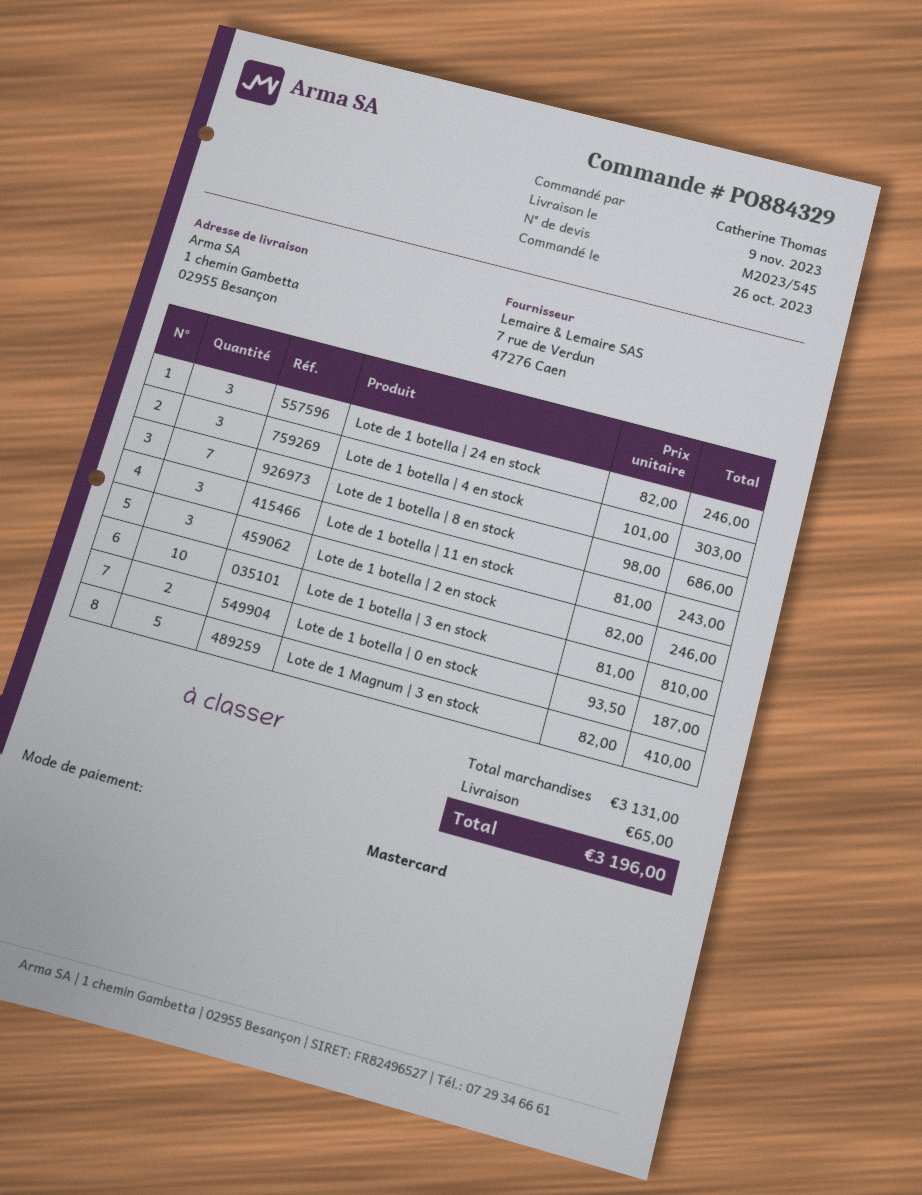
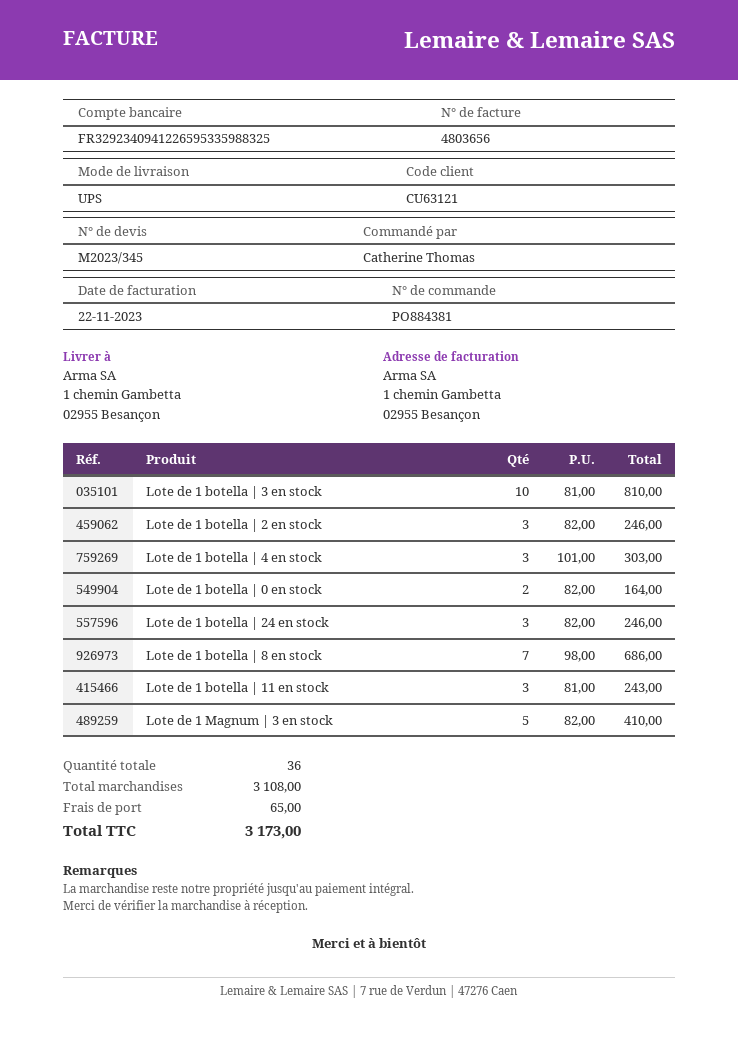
quote number: M2023/545 -> M2023/345
order number: PO884329 -> PO884381
Lote de 1 botella | 0 en stock: 2 x 93.50 = 187.00 -> 2 x 82.00 = 164.00
subtotal: 3131.00 -> 3108.00
total: 3196.00 -> 3173.00

